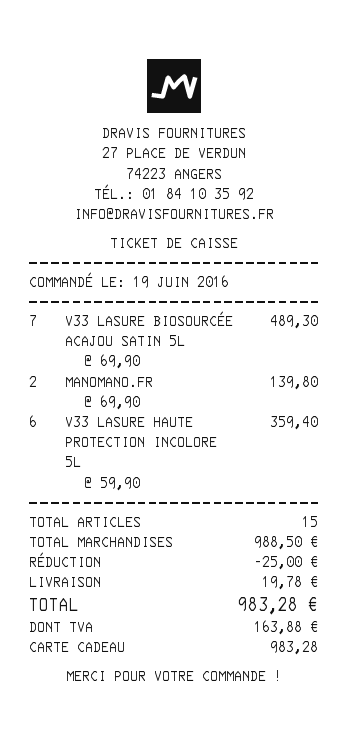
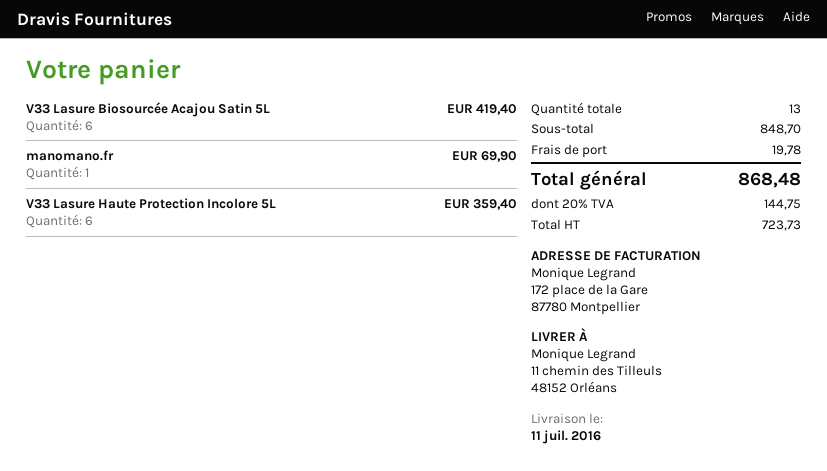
V33 LASURE BIOSOURCÉE ACAJOU SATIN 5L: 7 for 489.30 -> 6 for 419.40
MANOMANO.FR: 2 for 139.80 -> 1 for 69.90
total quantity: 15 -> 13
subtotal: 988.50 -> 848.70
discount: 25.00 -> none
tax: 163.88 -> 144.75
total: 983.28 -> 868.48

